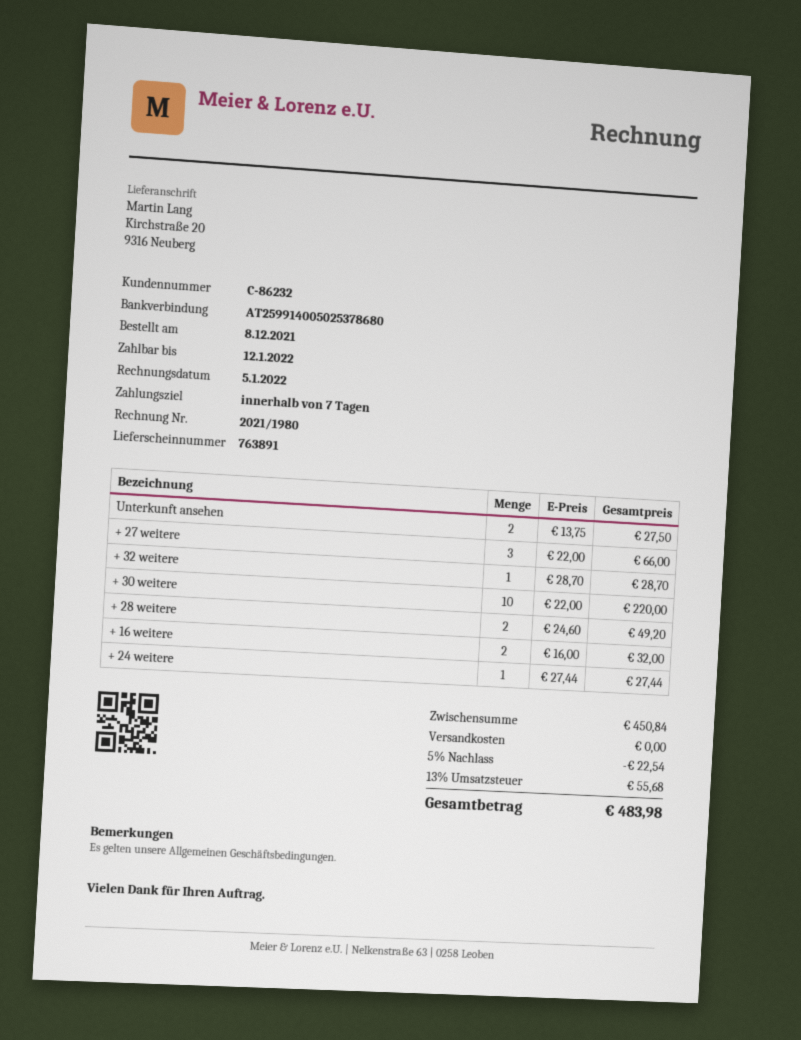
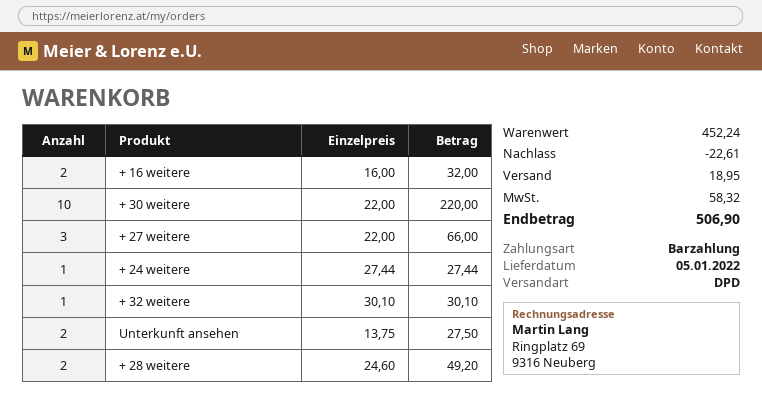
+ 32 weitere: 1 x 28.70 = 28.70 -> 1 x 30.10 = 30.10
subtotal: 450.84 -> 452.24
discount: 22.54 -> 22.61
shipping: 0.00 -> 18.95
tax: 55.68 -> 58.32
total: 483.98 -> 506.90

